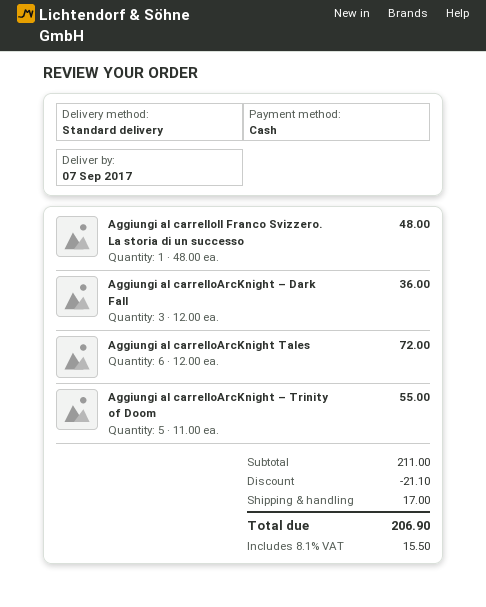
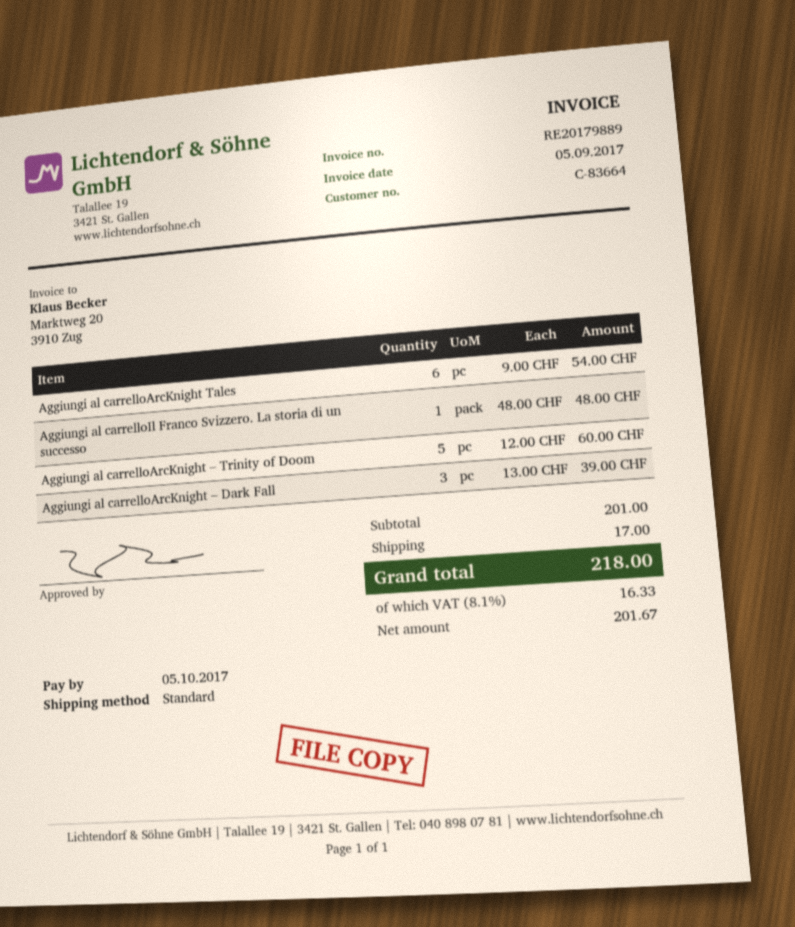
Aggiungi al carrelloArcKnight – Dark Fall: 3 x 12.00 = 36.00 -> 3 x 13.00 = 39.00
Aggiungi al carrelloArcKnight Tales: 6 x 12.00 = 72.00 -> 6 x 9.00 = 54.00
Aggiungi al carrelloArcKnight – Trinity of Doom: 5 x 11.00 = 55.00 -> 5 x 12.00 = 60.00
subtotal: 211.00 -> 201.00
discount: 21.10 -> none
tax: 8.1% = 15.50 -> 8.1% = 16.33
total: 206.90 -> 218.00

